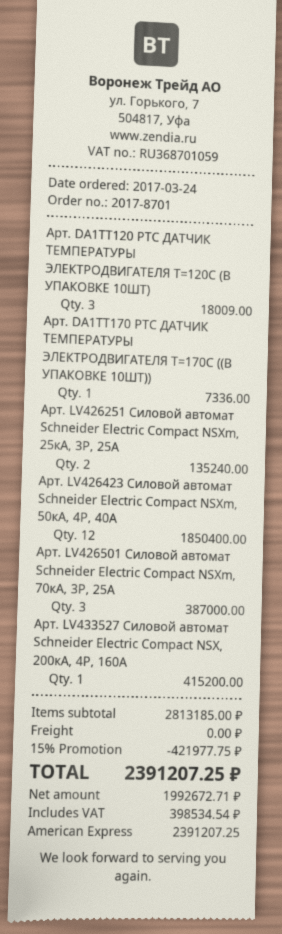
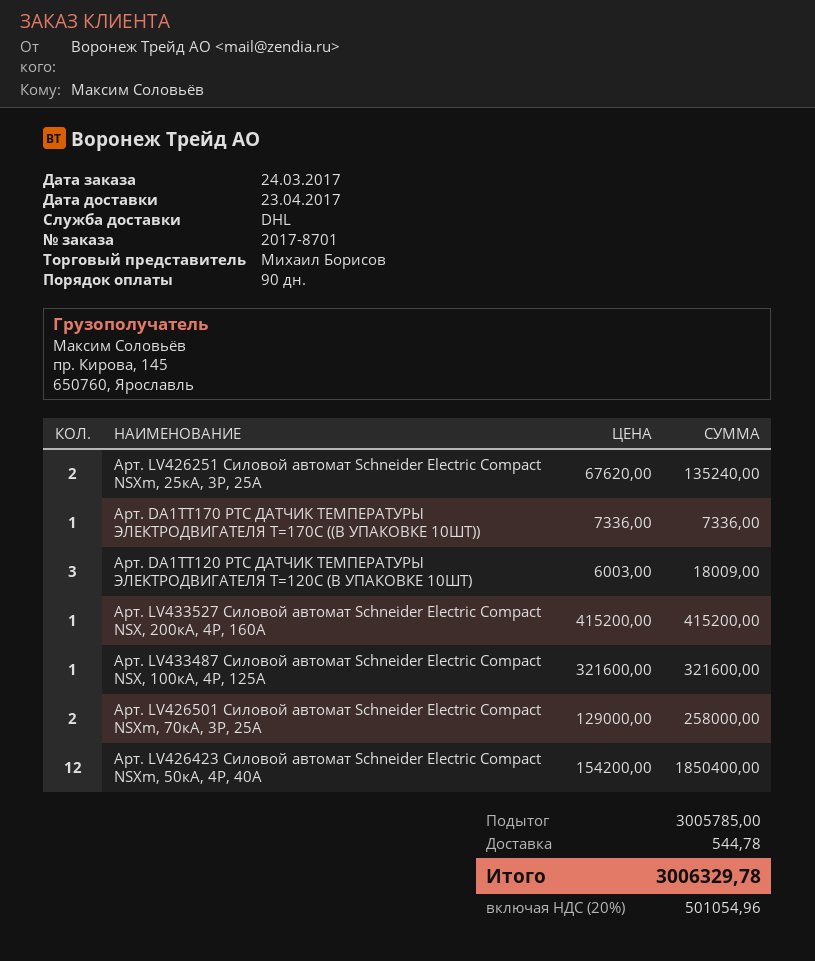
Арт. LV426501 Силовой автомат Schneider Electric Compact NSXm, 70кА, 3P, 25А: 3 for 387000.00 -> 2 for 258000.00
Арт. LV433487 Силовой автомат Schneider Electric Compact NSX, 100кА, 4P, 125А: none -> 1 for 321600.00
subtotal: 2813185.00 -> 3005785.00
discount: 15% = 421977.75 -> none
shipping: 0.00 -> 544.78
tax: 398534.54 -> 501054.96
total: 2391207.25 -> 3006329.78

